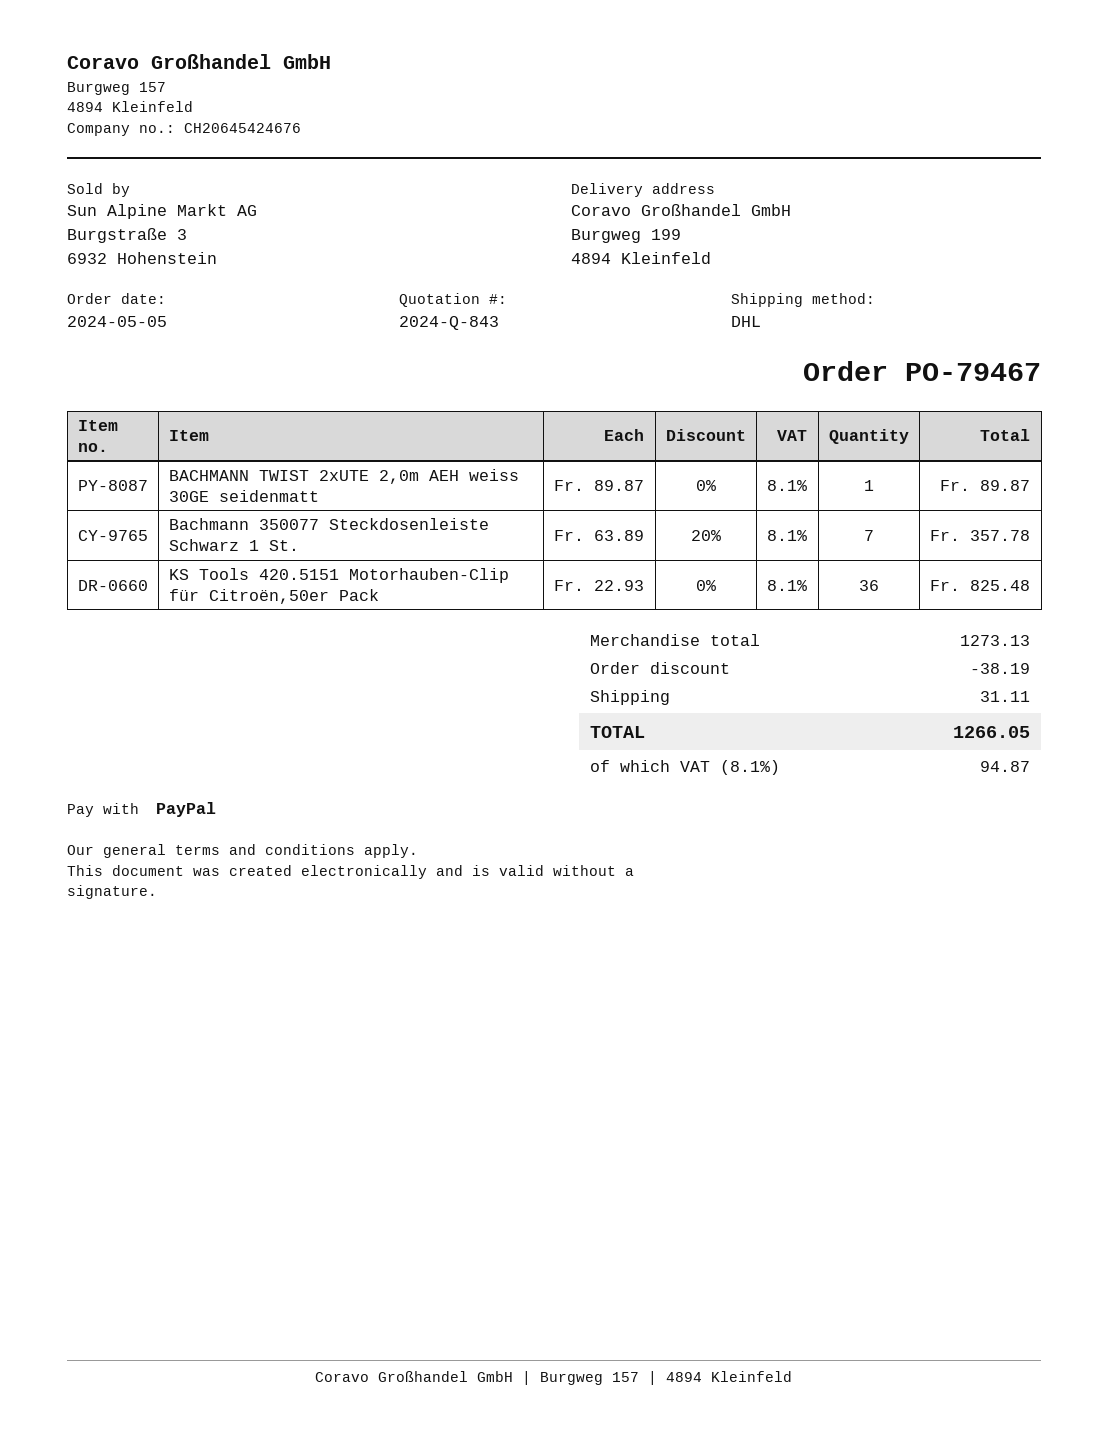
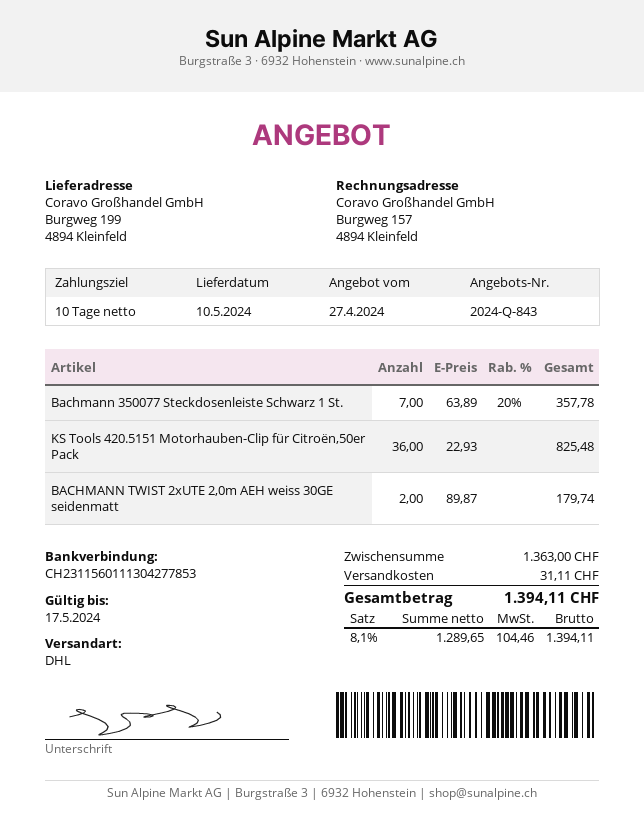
BACHMANN TWIST 2xUTE 2,0m AEH weiss 30GE seidenmatt: 1 x 89.87 = 89.87 -> 2 x 89.87 = 179.74
subtotal: 1273.13 -> 1363.00
discount: 38.19 -> none
tax: 8.1% = 94.87 -> 8.1% = 104.46
total: 1266.05 -> 1394.11

